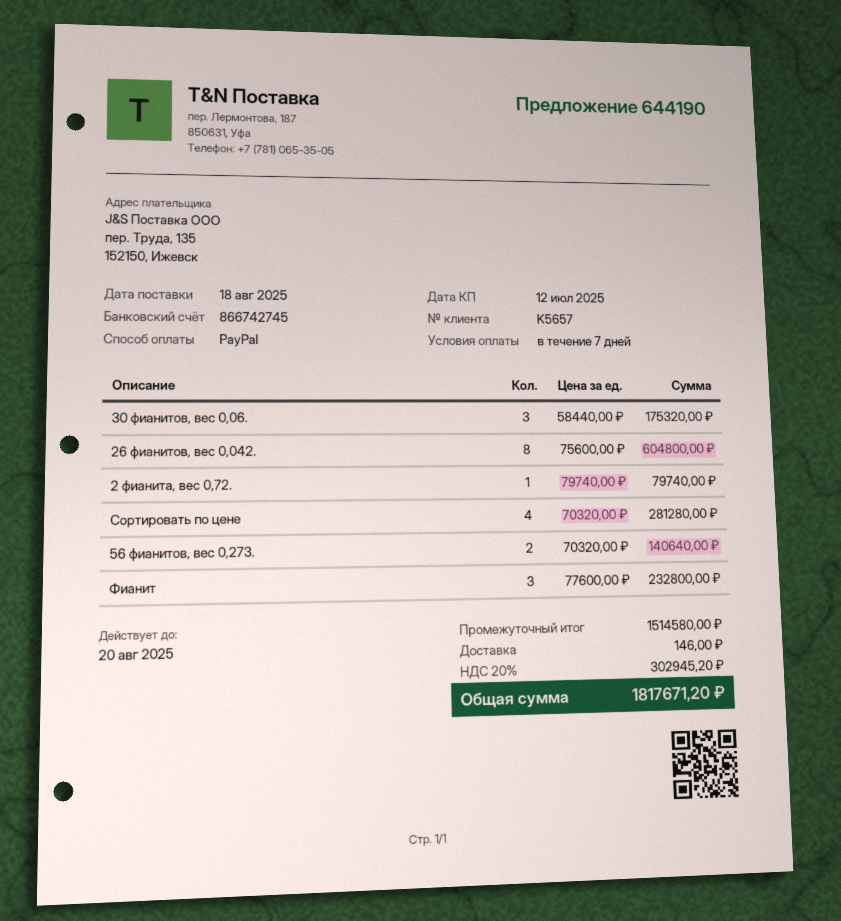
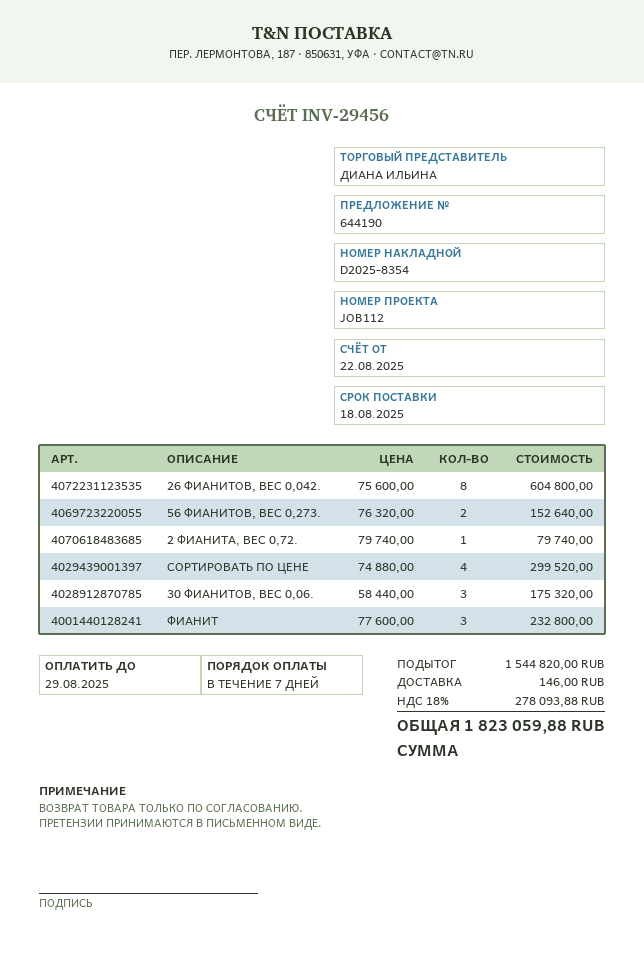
Сортировать по цене: 4 x 70320.00 = 281280.00 -> 4 x 74880.00 = 299520.00
56 фианитов, вес 0,273.: 2 x 70320.00 = 140640.00 -> 2 x 76320.00 = 152640.00
subtotal: 1514580.00 -> 1544820.00
tax: 20% = 302945.20 -> 18% = 278093.88
total: 1817671.20 -> 1823059.88

